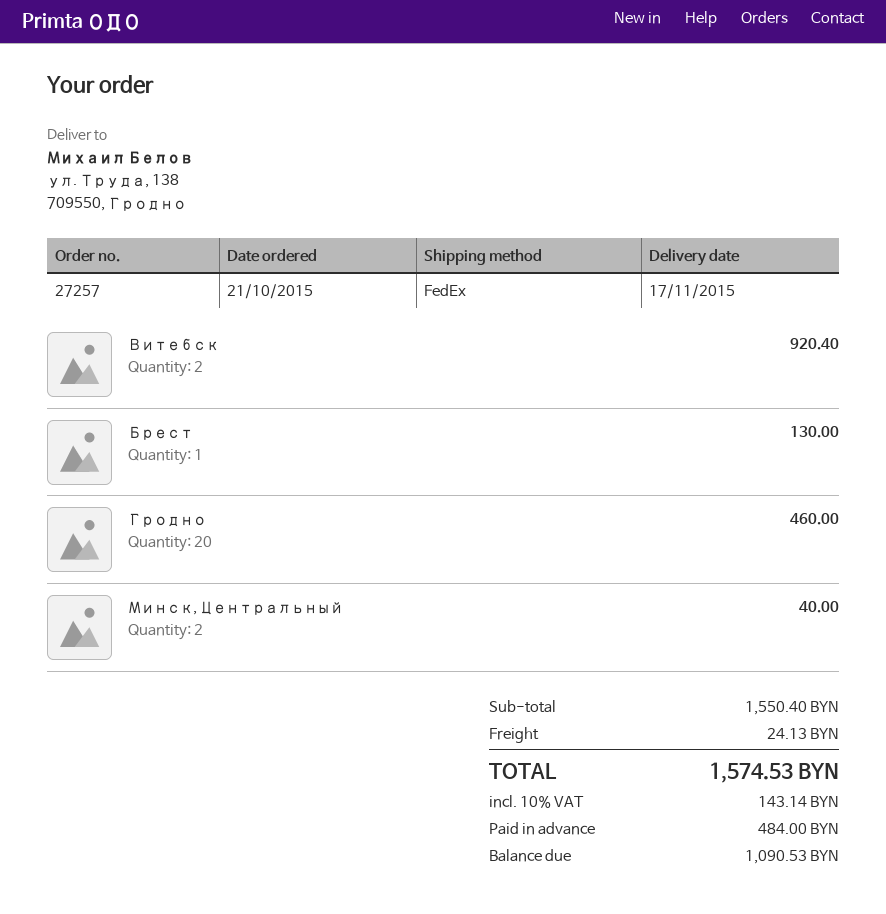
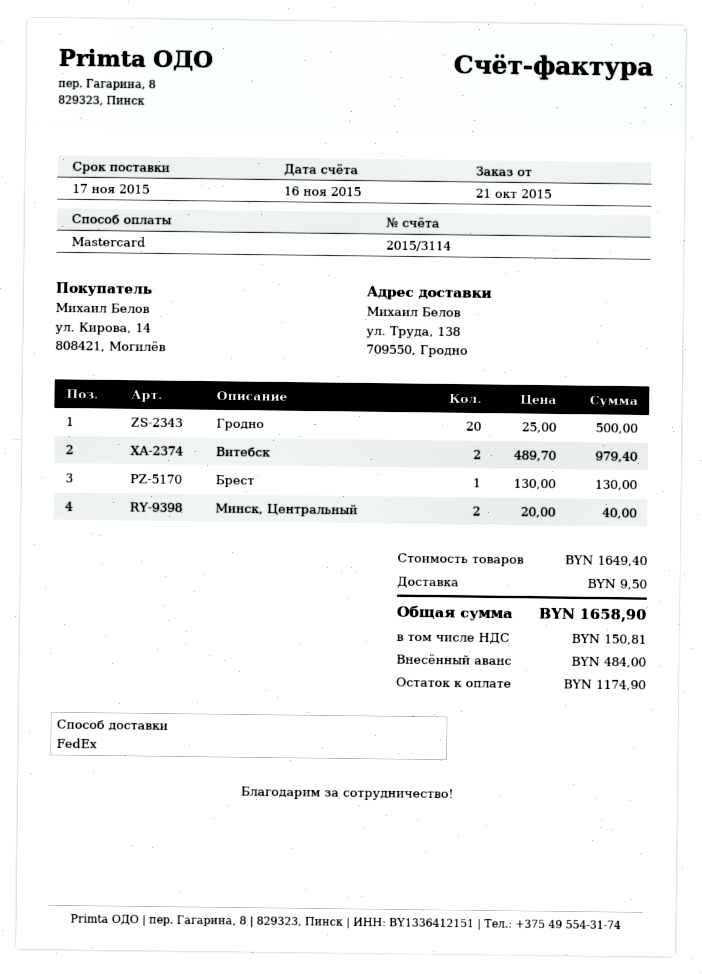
Витебск: 2 for 920.40 -> 2 for 979.40
Гродно: 20 for 460.00 -> 20 for 500.00
subtotal: 1550.40 -> 1649.40
shipping: 24.13 -> 9.50
tax: 143.14 -> 150.81
total: 1574.53 -> 1658.90
balance: 1090.53 -> 1174.90

